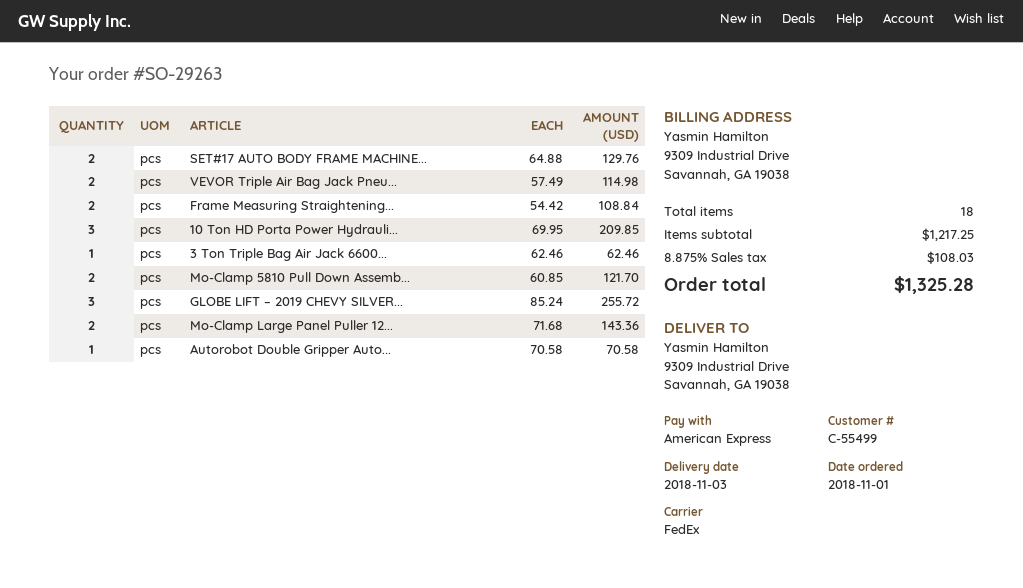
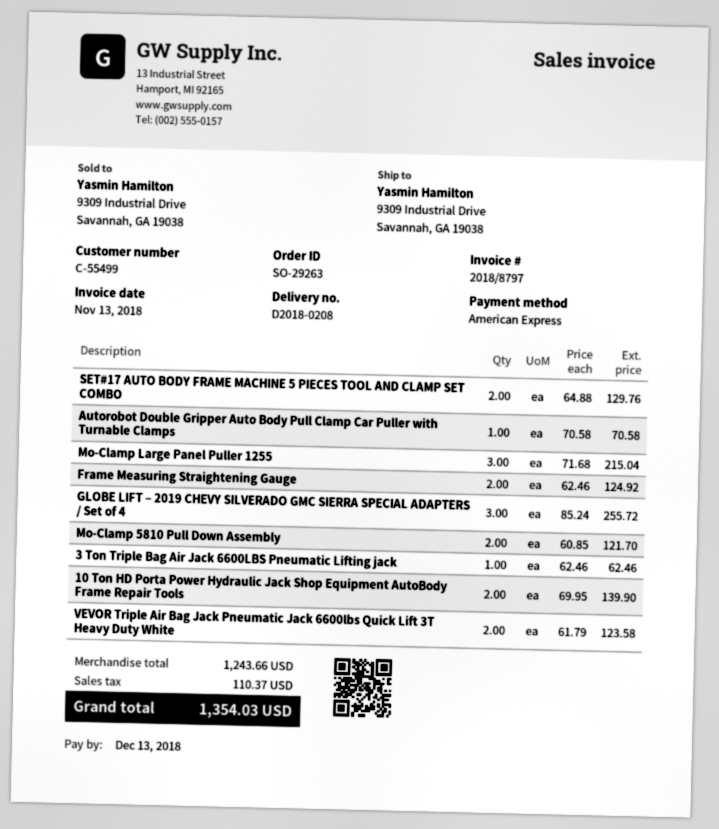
VEVOR Triple Air Bag Jack Pneu...: 2 x 57.49 = 114.98 -> 2 x 61.79 = 123.58
Frame Measuring Straightening...: 2 x 54.42 = 108.84 -> 2 x 62.46 = 124.92
10 Ton HD Porta Power Hydrauli...: 3 x 69.95 = 209.85 -> 2 x 69.95 = 139.90
Mo-Clamp Large Panel Puller 12...: 2 x 71.68 = 143.36 -> 3 x 71.68 = 215.04
subtotal: 1217.25 -> 1243.66
tax: 108.03 -> 110.37
total: 1325.28 -> 1354.03

